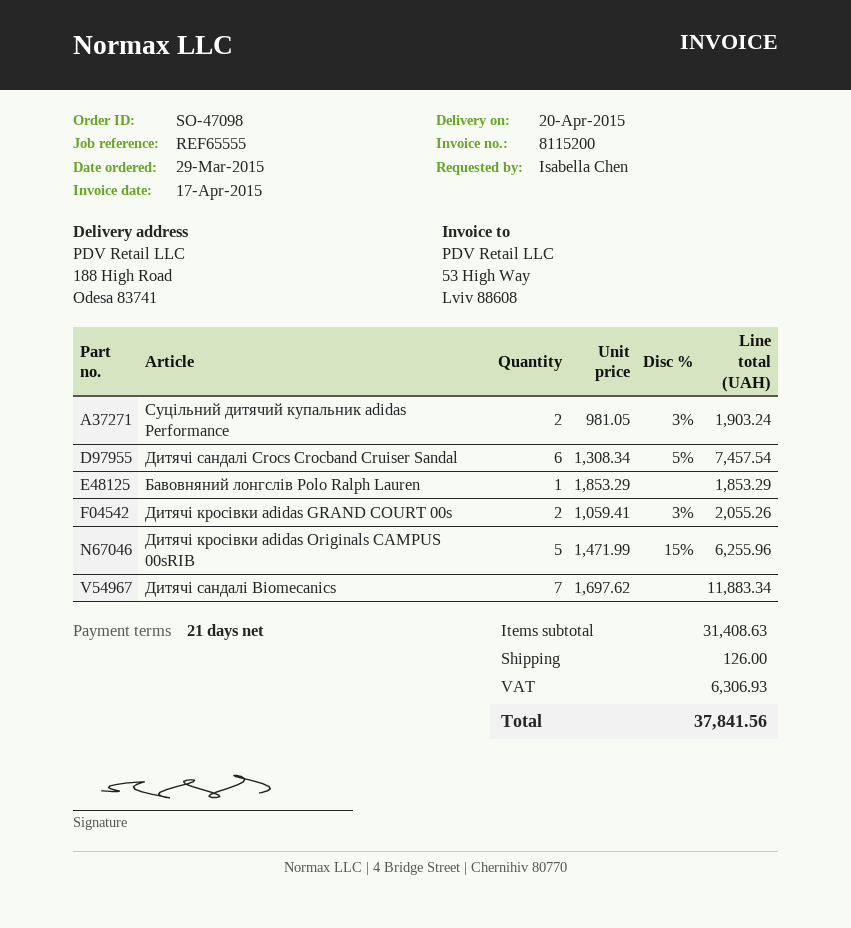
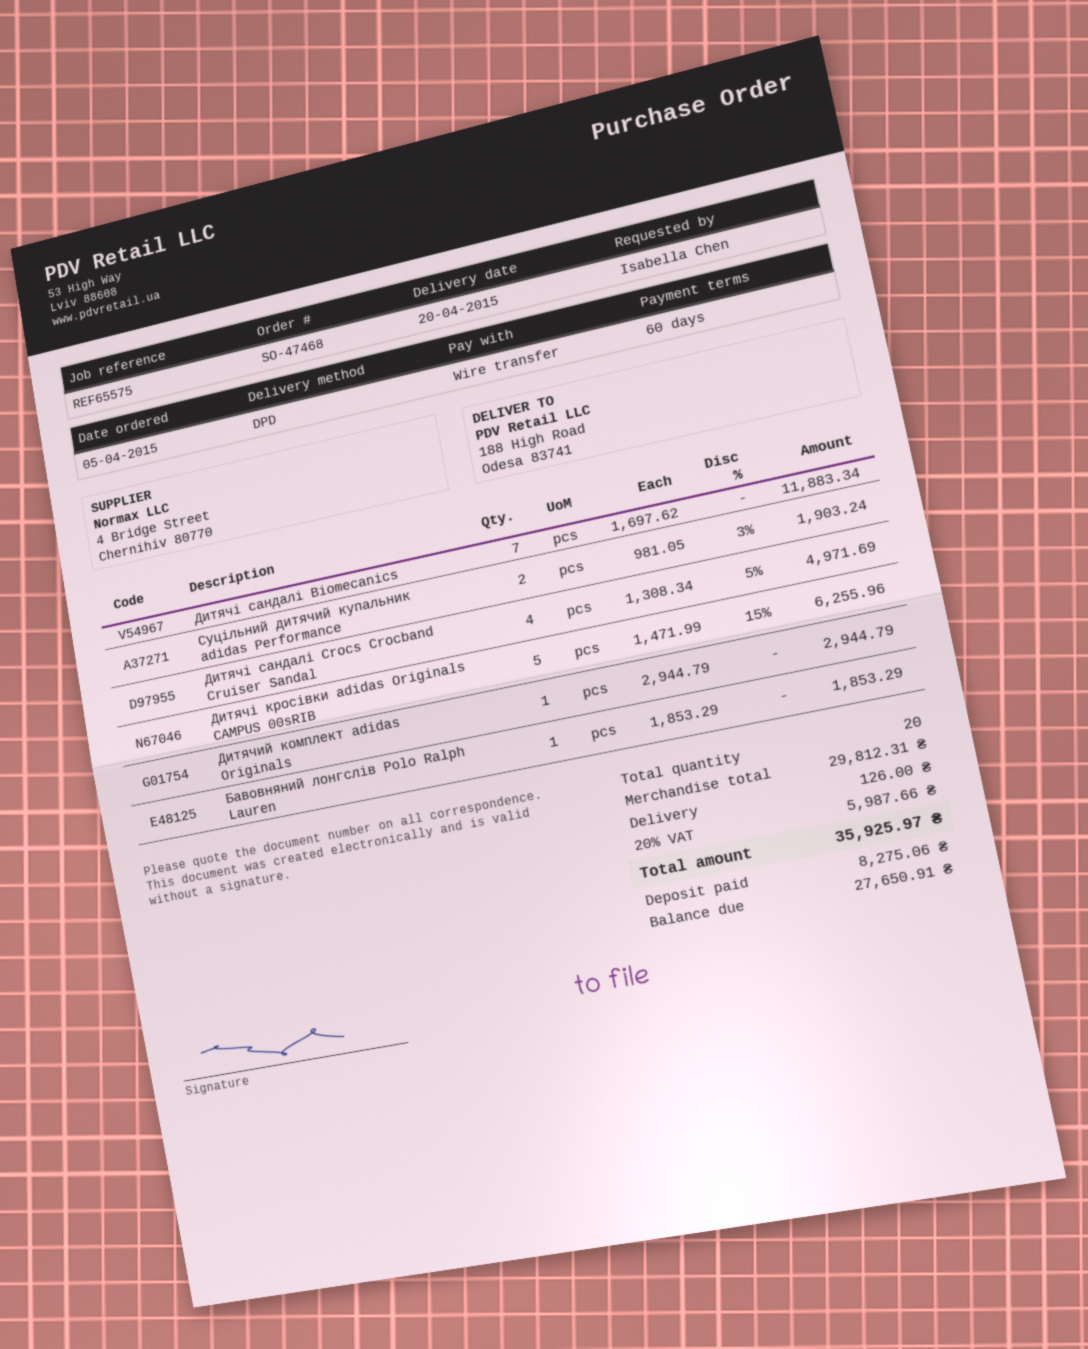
order number: SO-47098 -> SO-47468
order date: 2015-03-29 -> 2015-04-05
payment terms: 21 days -> 60 days
reference: REF65555 -> REF65575
Дитячі сандалі Crocs Crocband Cruiser Sandal: 6 x 1308.34 - 5% = 7457.54 -> 4 x 1308.34 - 5% = 4971.69
Дитячі кросівки adidas GRAND COURT 00s: 2 x 1059.41 - 3% = 2055.26 -> none
Дитячий комплект adidas Originals: none -> 1 x 2944.79 = 2944.79
subtotal: 31408.63 -> 29812.31
tax: 6306.93 -> 5987.66
total: 37841.56 -> 35925.97

